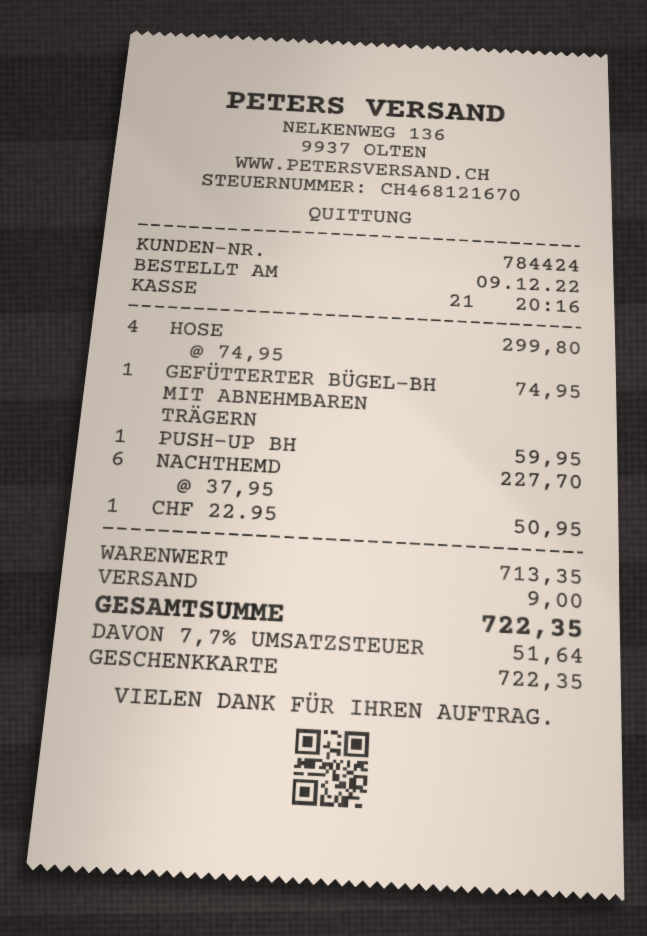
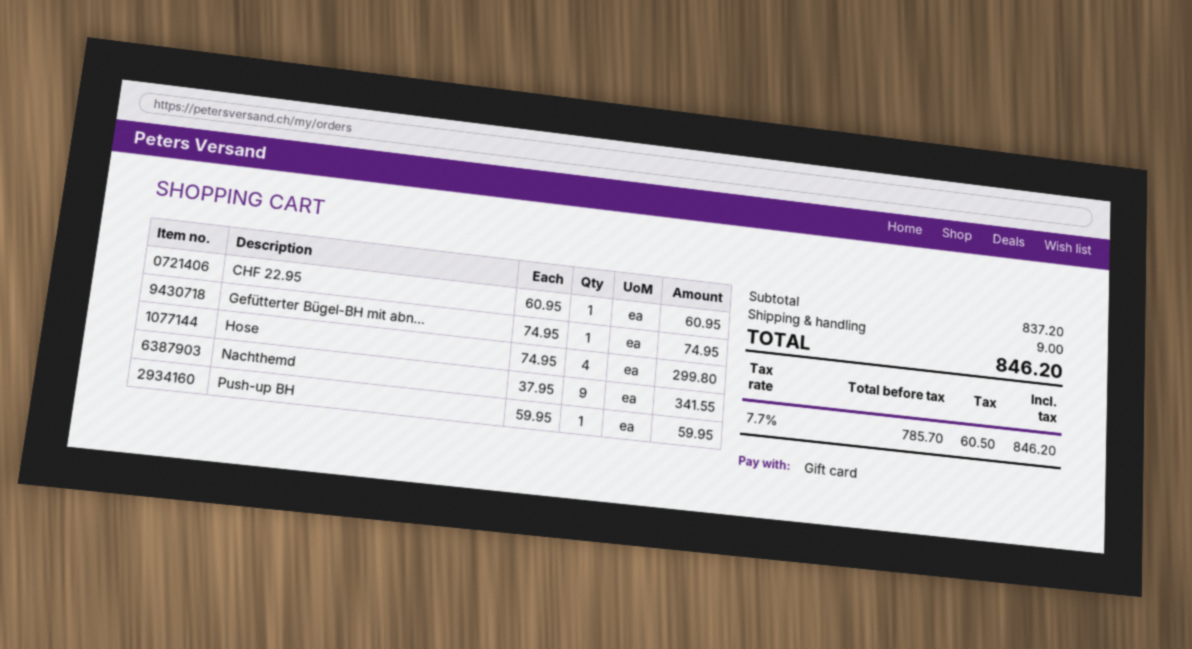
NACHTHEMD: 6 x 37.95 = 227.70 -> 9 x 37.95 = 341.55
CHF 22.95: 1 x 50.95 = 50.95 -> 1 x 60.95 = 60.95
subtotal: 713.35 -> 837.20
tax: 7.7% = 51.64 -> 7.7% = 60.50
total: 722.35 -> 846.20

